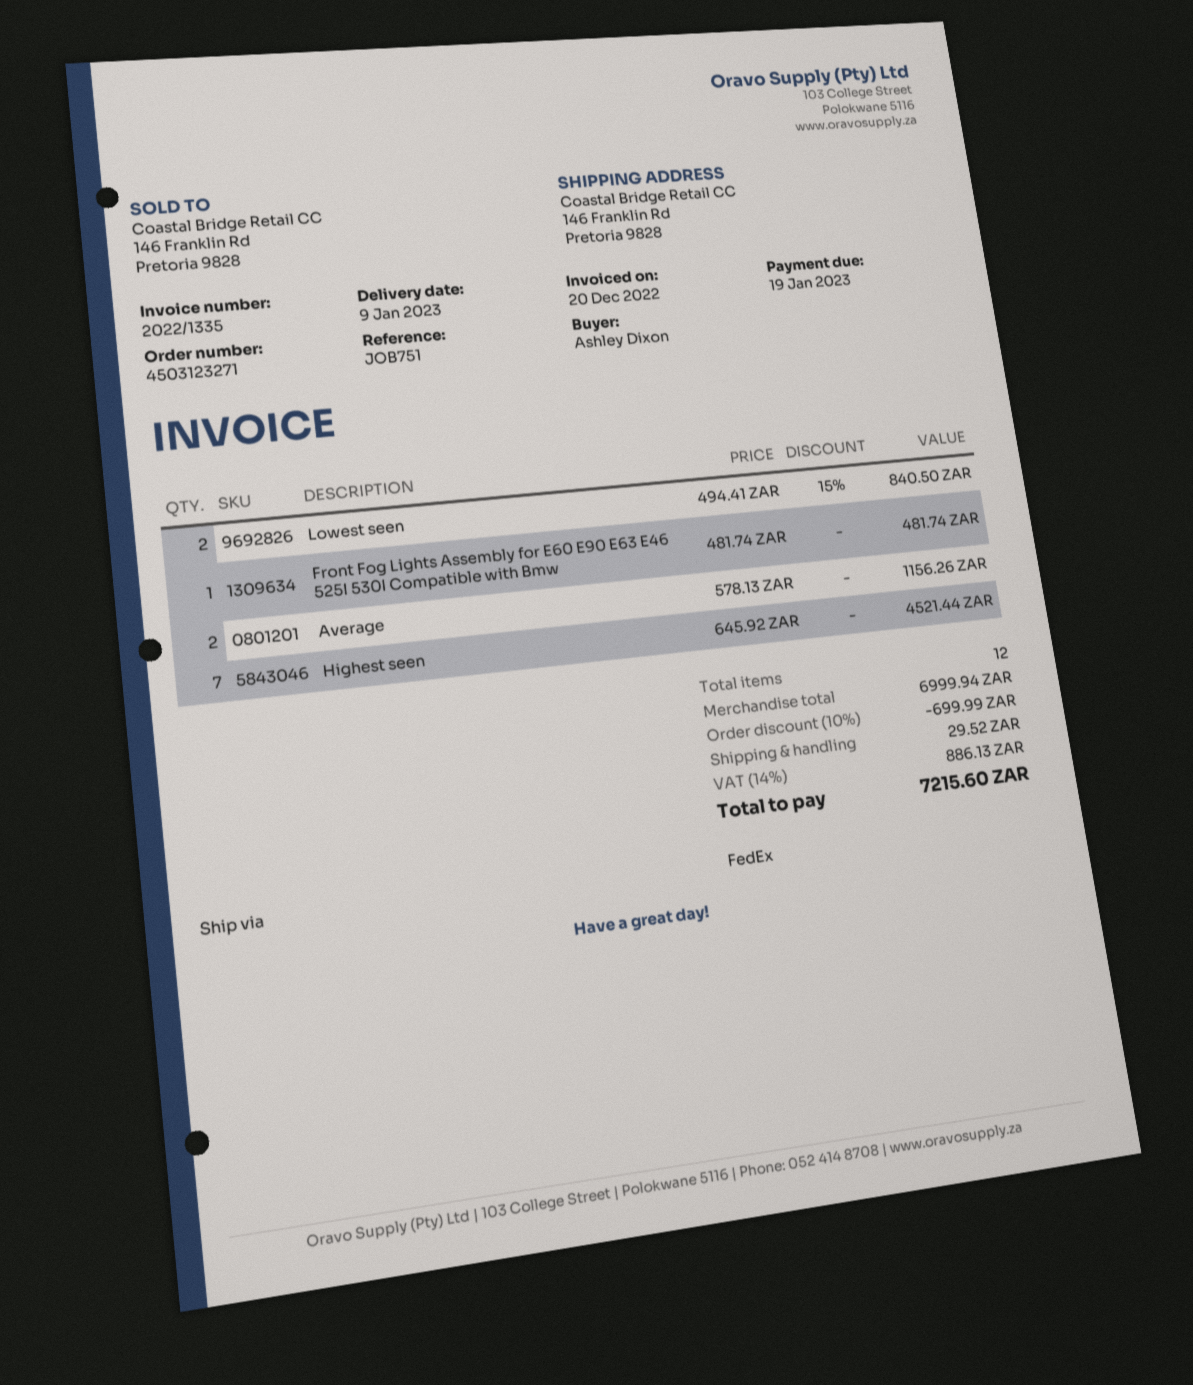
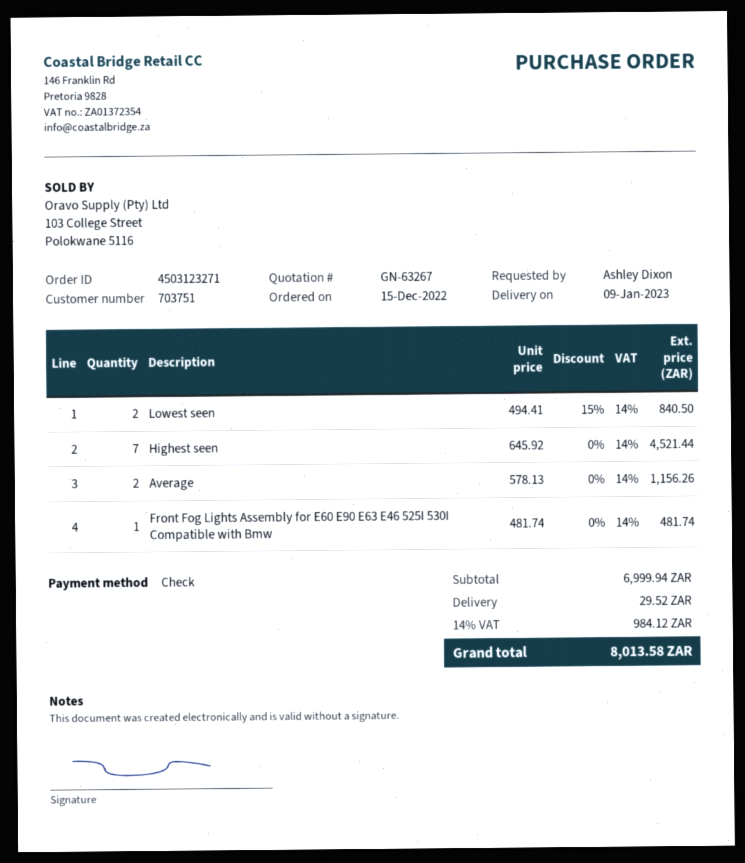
discount: 10% = 699.99 -> none
tax: 14% = 886.13 -> 14% = 984.12
total: 7215.60 -> 8013.58

